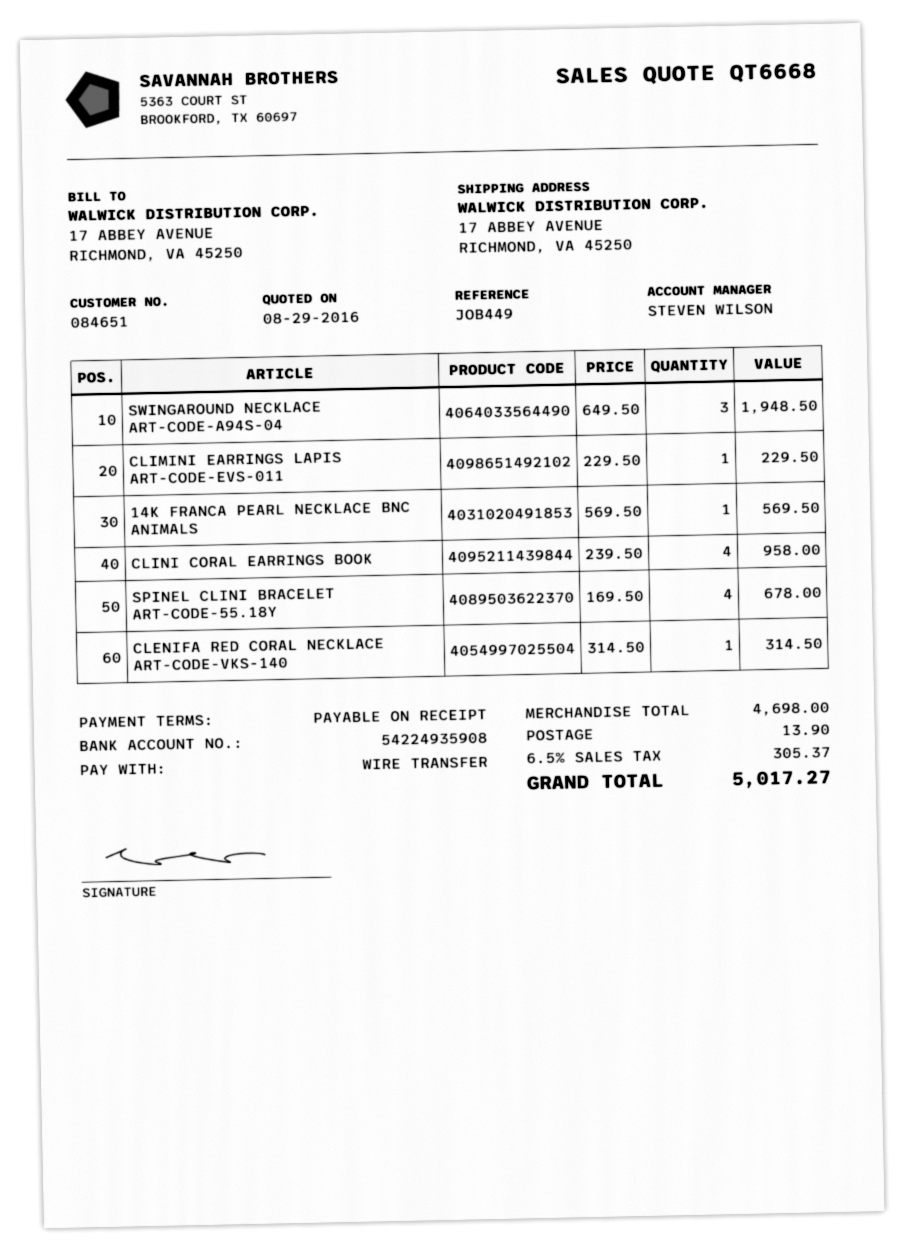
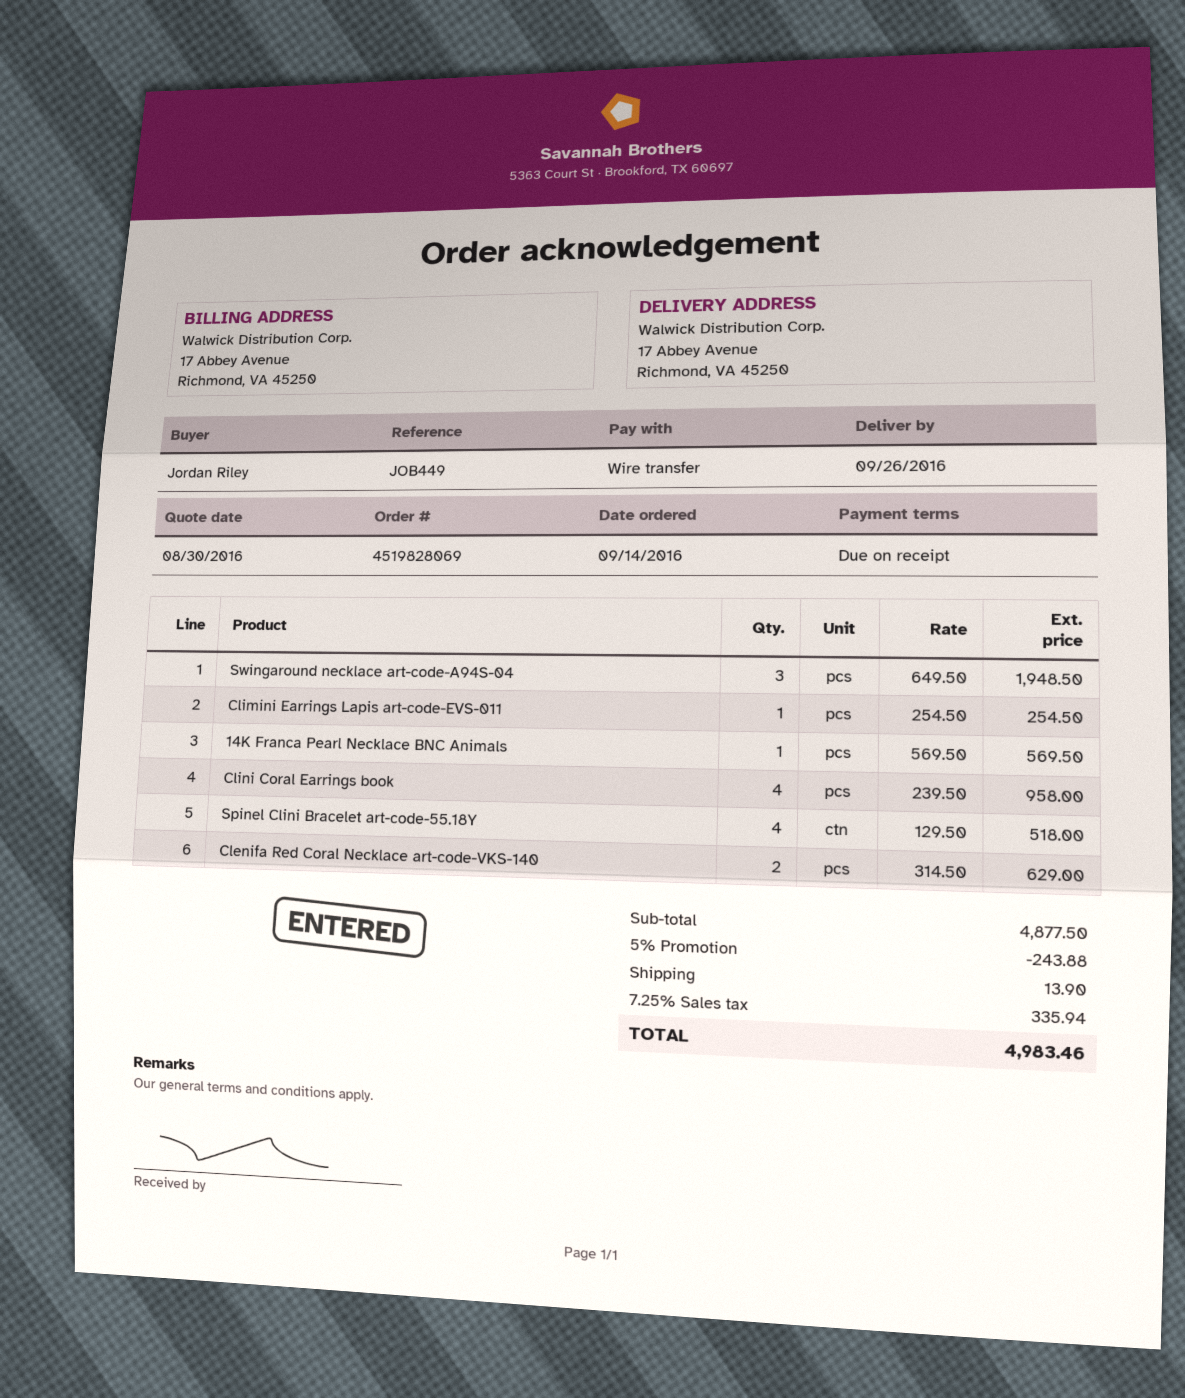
quote date: 2016-08-29 -> 2016-08-30
CLIMINI EARRINGS LAPIS ART-CODE-EVS-011: 1 x 229.50 = 229.50 -> 1 x 254.50 = 254.50
SPINEL CLINI BRACELET ART-CODE-55.18Y: 4 x 169.50 = 678.00 -> 4 x 129.50 = 518.00
CLENIFA RED CORAL NECKLACE ART-CODE-VKS-140: 1 x 314.50 = 314.50 -> 2 x 314.50 = 629.00
subtotal: 4698.00 -> 4877.50
discount: none -> 5% = 243.88
tax: 6.5% = 305.37 -> 7.25% = 335.94
total: 5017.27 -> 4983.46

